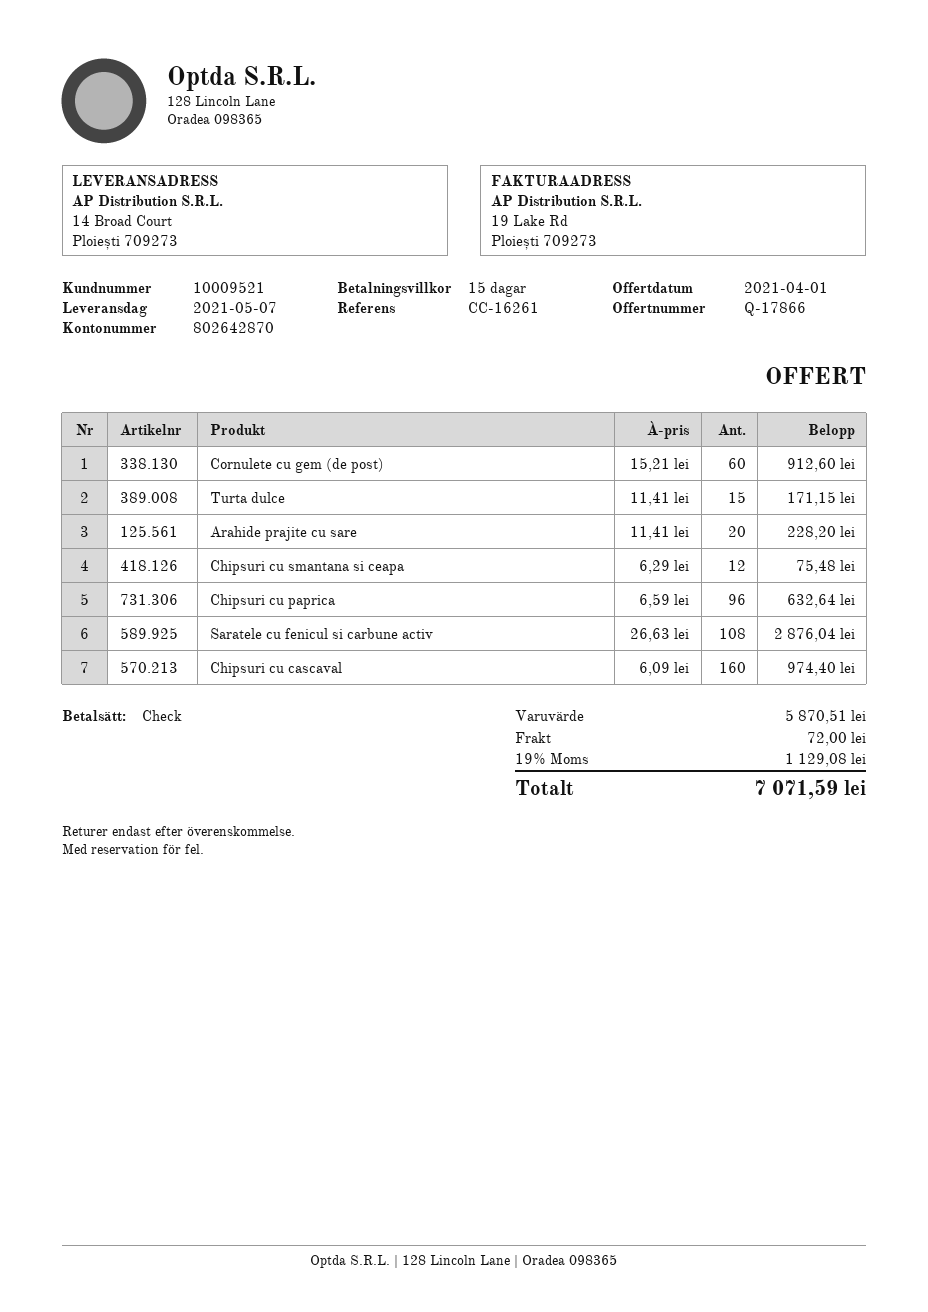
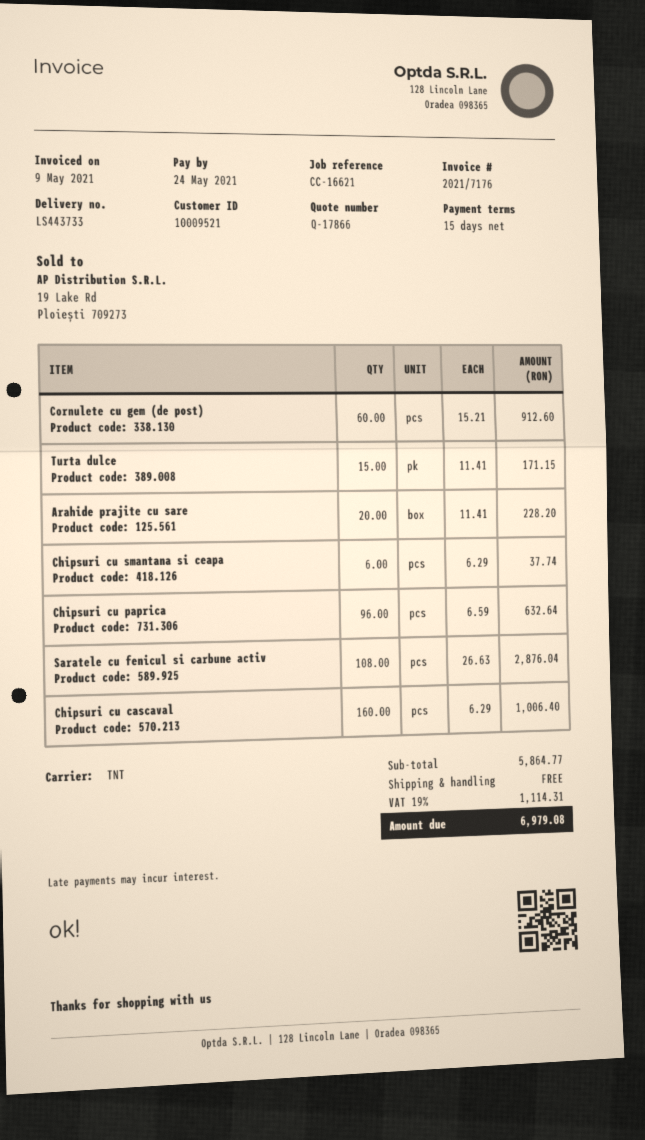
reference: CC-16261 -> CC-16621
Chipsuri cu smantana si ceapa: 12 x 6.29 = 75.48 -> 6 x 6.29 = 37.74
Chipsuri cu cascaval: 160 x 6.09 = 974.40 -> 160 x 6.29 = 1006.40
subtotal: 5870.51 -> 5864.77
shipping: 72.00 -> 0.00
tax: 19% = 1129.08 -> 19% = 1114.31
total: 7071.59 -> 6979.08

